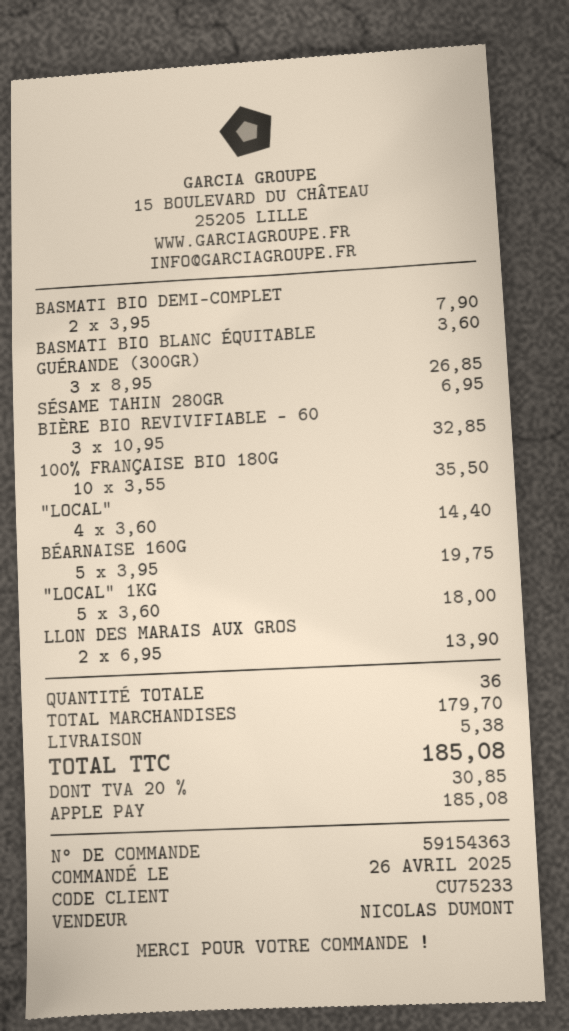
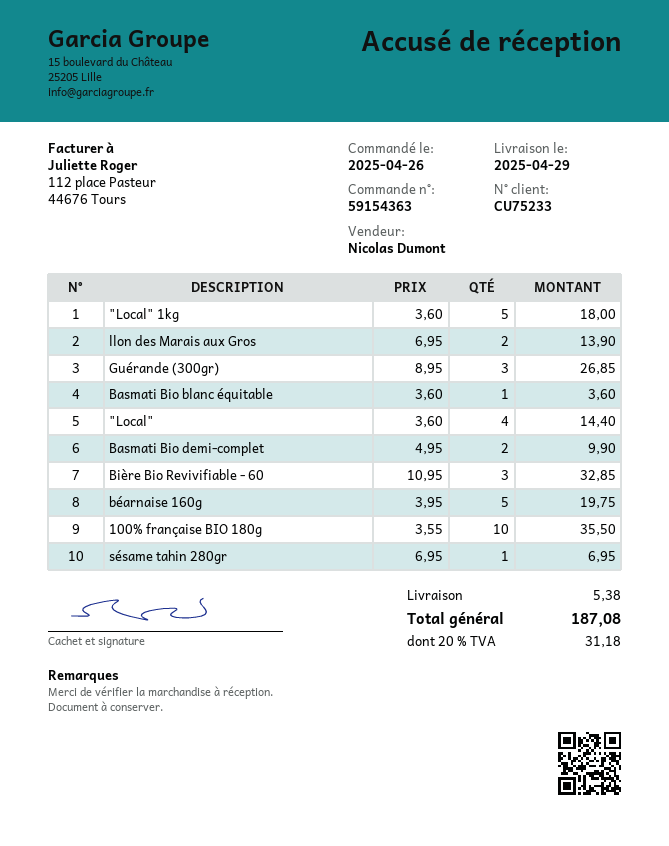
BASMATI BIO DEMI-COMPLET: 2 x 3.95 = 7.90 -> 2 x 4.95 = 9.90
tax: 20% = 30.85 -> 20% = 31.18
total: 185.08 -> 187.08

